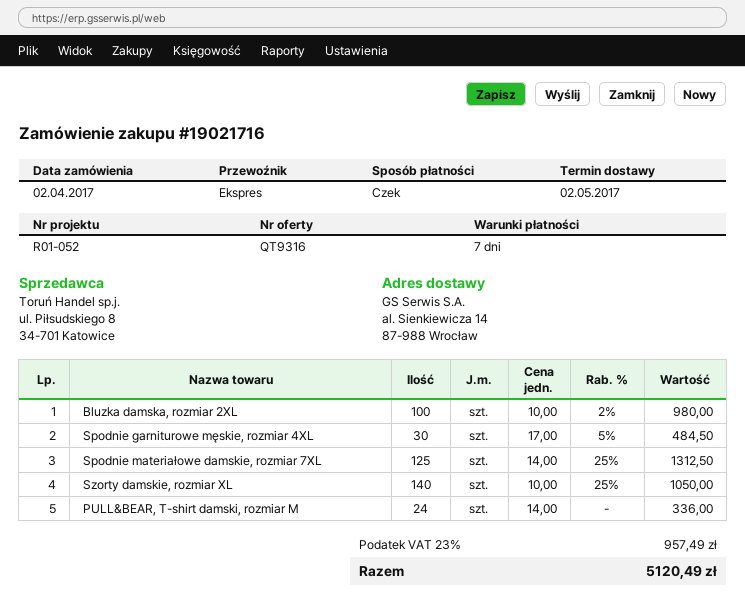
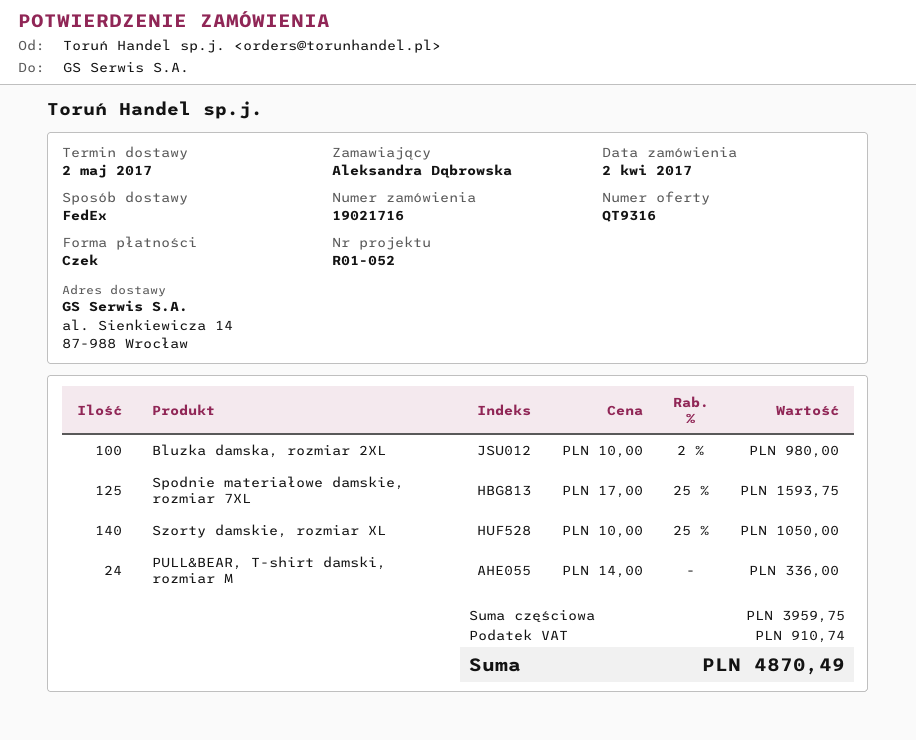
shipping method: express -> FedEx
Spodnie garniturowe męskie, rozmiar 4XL: 30 x 17.00 - 5% = 484.50 -> none
Spodnie materiałowe damskie, rozmiar 7XL: 125 x 14.00 - 25% = 1312.50 -> 125 x 17.00 - 25% = 1593.75
tax: 957.49 -> 910.74
total: 5120.49 -> 4870.49

